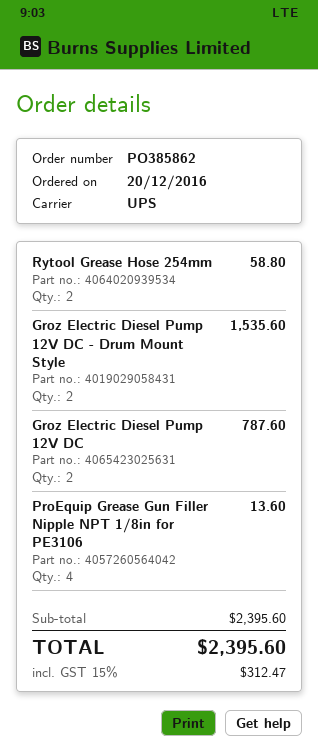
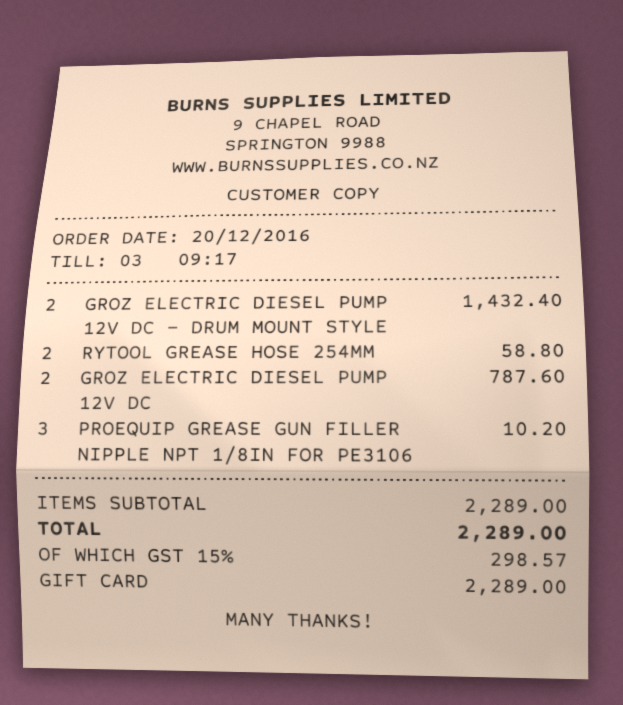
Groz Electric Diesel Pump 12V DC - Drum Mount Style: 2 for 1535.60 -> 2 for 1432.40
ProEquip Grease Gun Filler Nipple NPT 1/8in for PE3106: 4 for 13.60 -> 3 for 10.20
subtotal: 2395.60 -> 2289.00
tax: 15% = 312.47 -> 15% = 298.57
total: 2395.60 -> 2289.00

